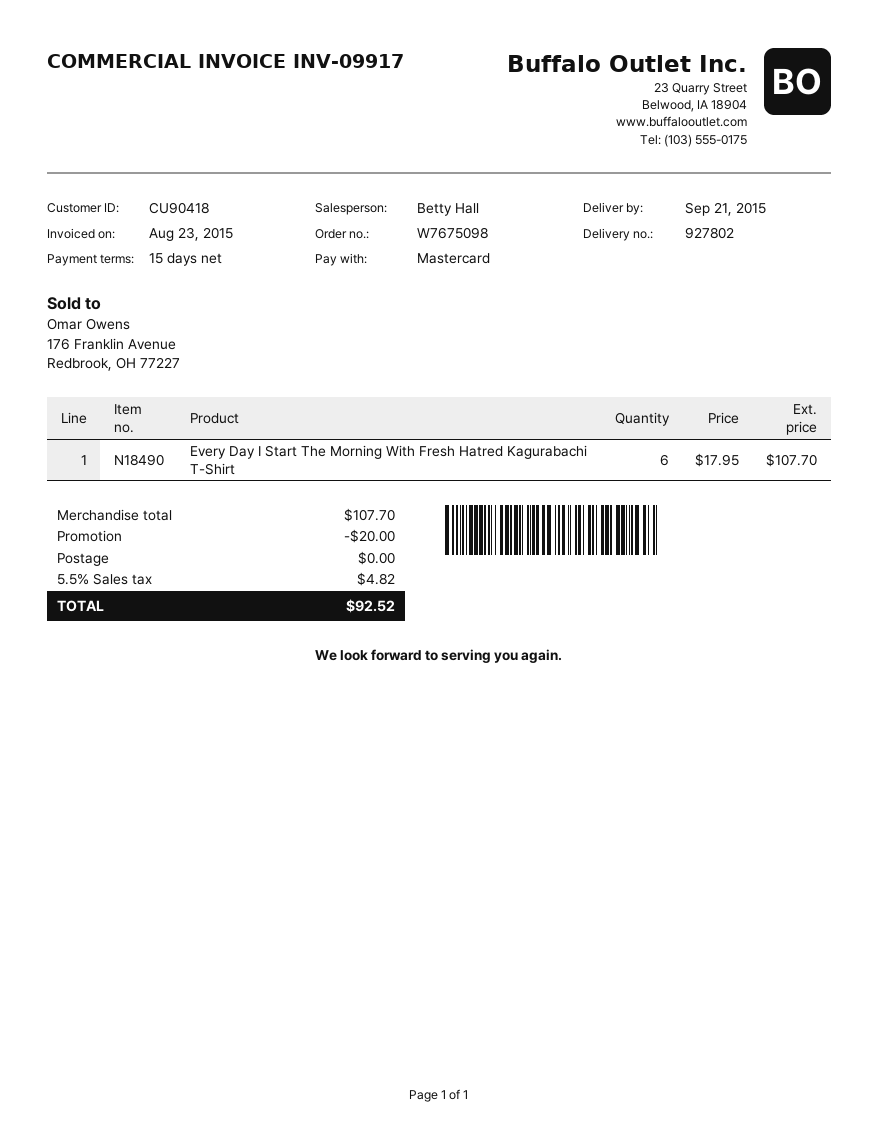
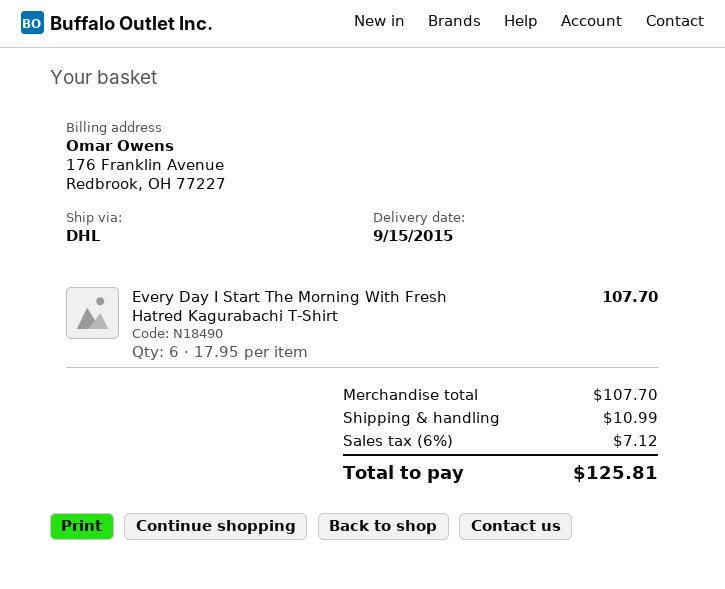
delivery date: 2015-09-21 -> 2015-09-15
discount: 20.00 -> none
shipping: 0.00 -> 10.99
tax: 5.5% = 4.82 -> 6% = 7.12
total: 92.52 -> 125.81

